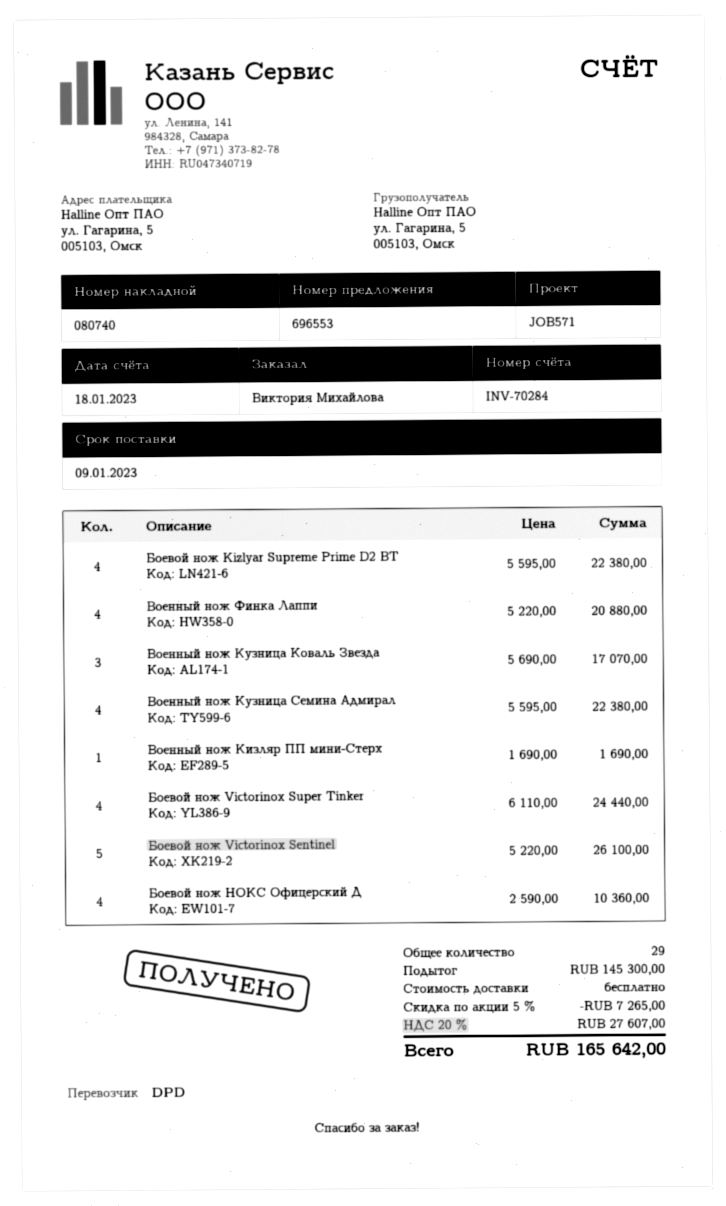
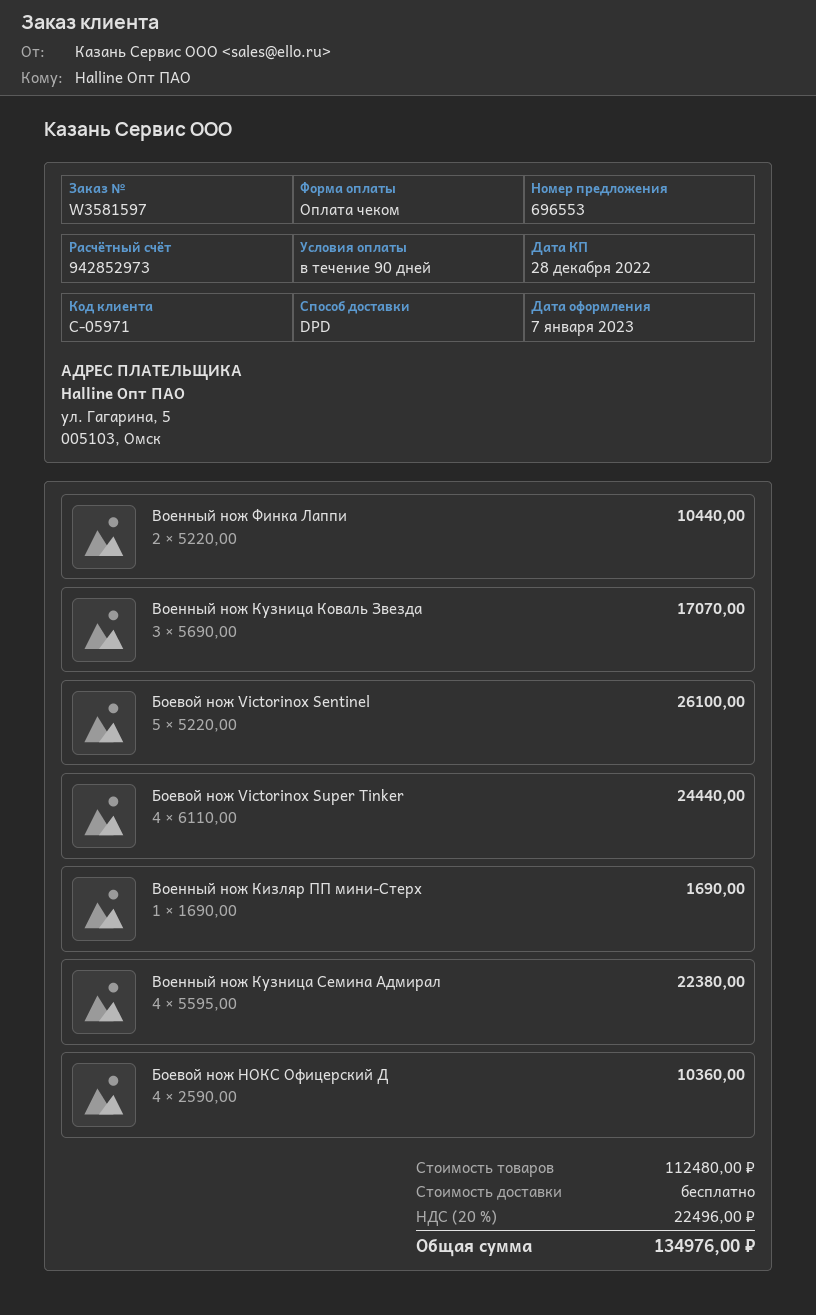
Боевой нож Kizlyar Supreme Prime D2 BT: 4 x 5595.00 = 22380.00 -> none
Военный нож Финка Лаппи: 4 x 5220.00 = 20880.00 -> 2 x 5220.00 = 10440.00
subtotal: 145300.00 -> 112480.00
discount: 5% = 7265.00 -> none
tax: 20% = 27607.00 -> 20% = 22496.00
total: 165642.00 -> 134976.00

